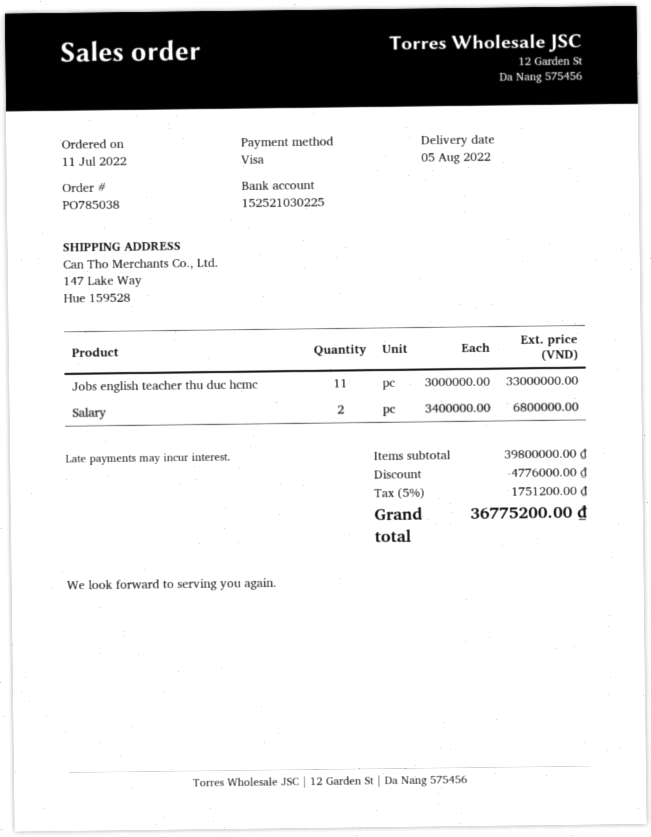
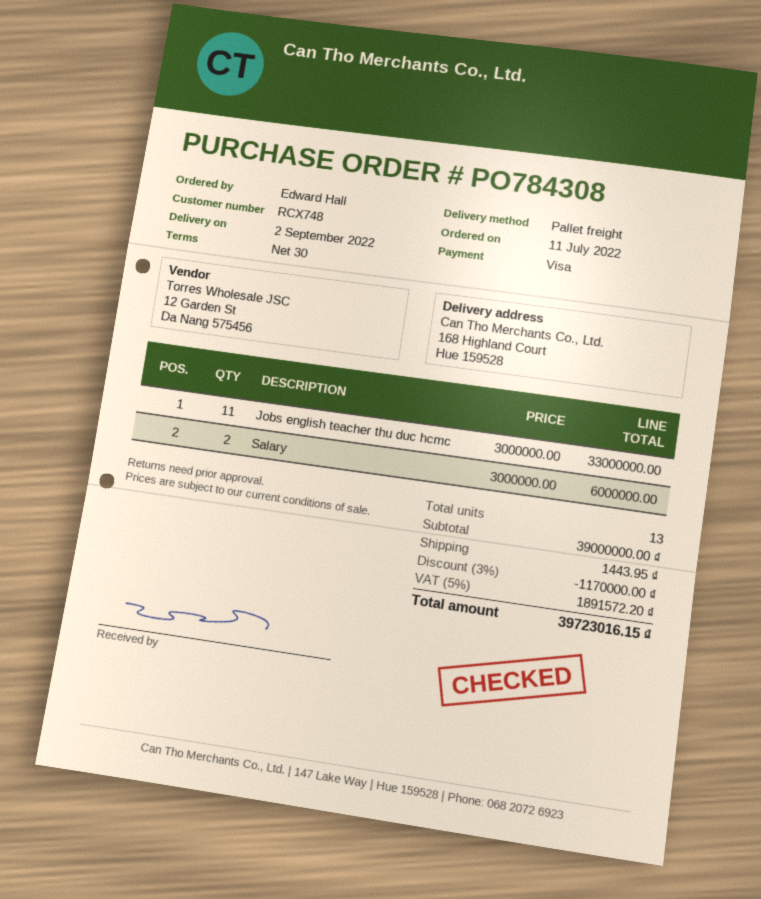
order number: PO785038 -> PO784308
delivery date: 2022-08-05 -> 2022-09-02
ship to: 147 Lake Way, Hue 159528 -> 168 Highland Court, Hue 159528
Salary: 2 x 3400000.00 = 6800000.00 -> 2 x 3000000.00 = 6000000.00
subtotal: 39800000.00 -> 39000000.00
discount: 4776000.00 -> 1170000.00
shipping: none -> 1443.95
tax: 5% = 1751200.00 -> 5% = 1891572.20
total: 36775200.00 -> 39723016.15

